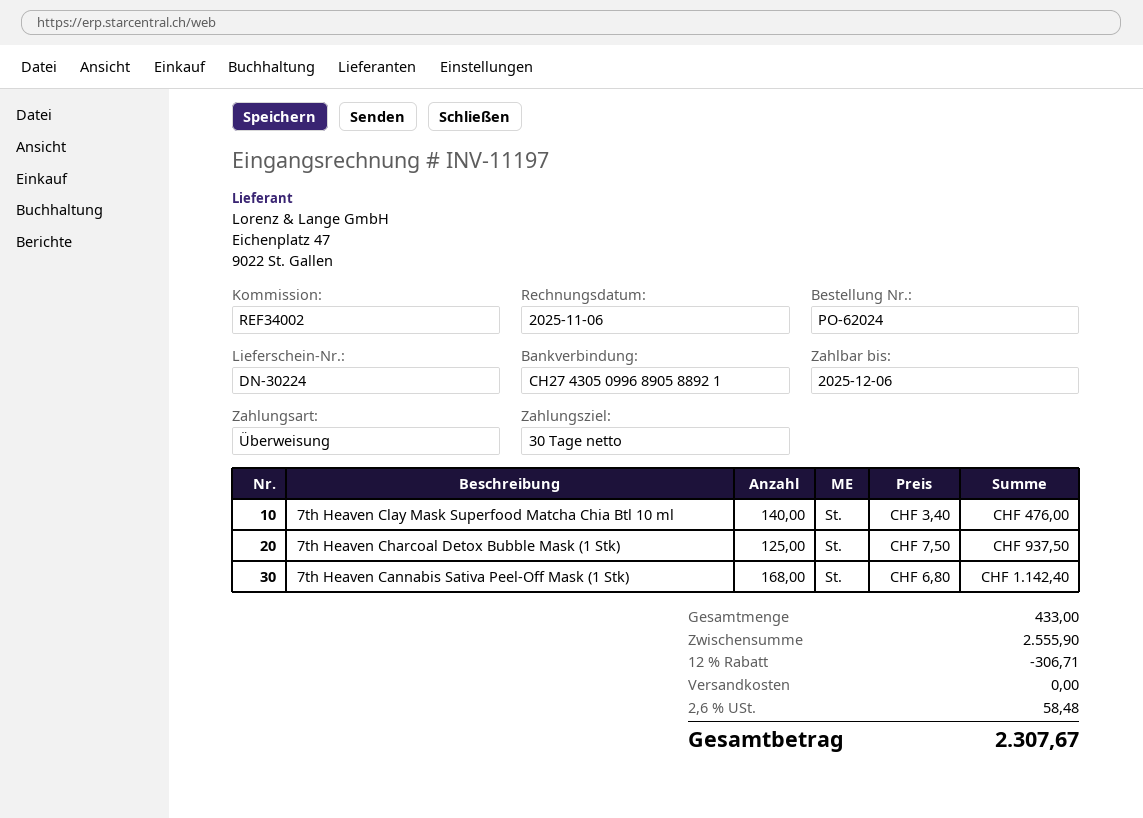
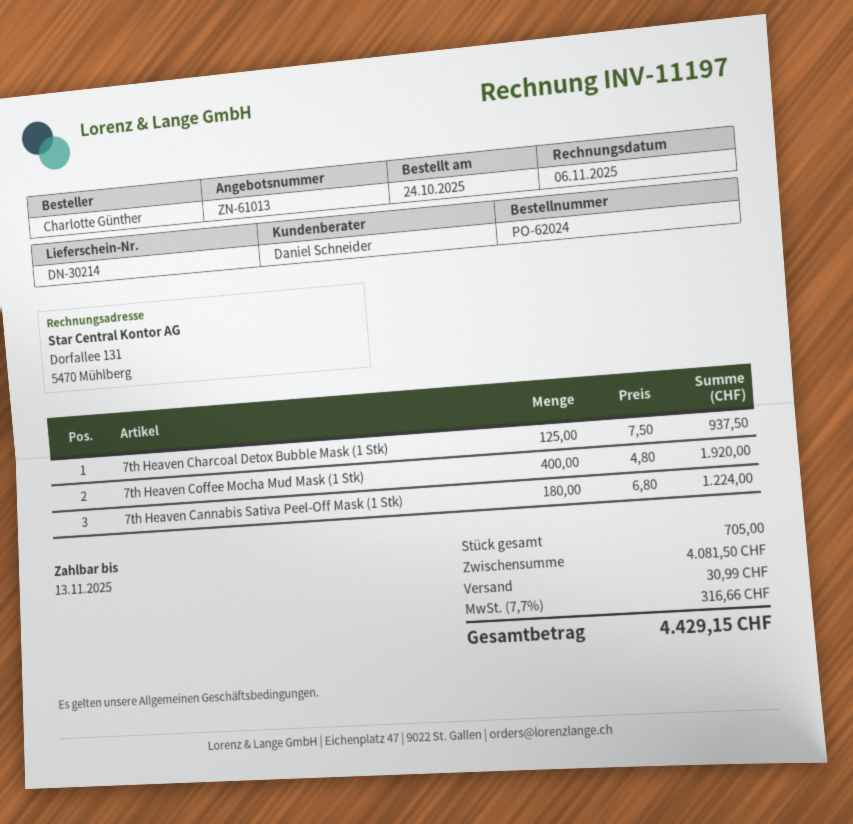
delivery note number: DN-30224 -> DN-30214
due date: 2025-12-06 -> 2025-11-13
7th Heaven Clay Mask Superfood Matcha Chia Btl 10 ml: 140 x 3.40 = 476.00 -> none
7th Heaven Cannabis Sativa Peel-Off Mask (1 Stk): 168 x 6.80 = 1142.40 -> 180 x 6.80 = 1224.00
7th Heaven Coffee Mocha Mud Mask (1 Stk): none -> 400 x 4.80 = 1920.00
total quantity: 433 -> 705
subtotal: 2555.90 -> 4081.50
discount: 12% = 306.71 -> none
shipping: 0.00 -> 30.99
tax: 2.6% = 58.48 -> 7.7% = 316.66
total: 2307.67 -> 4429.15

